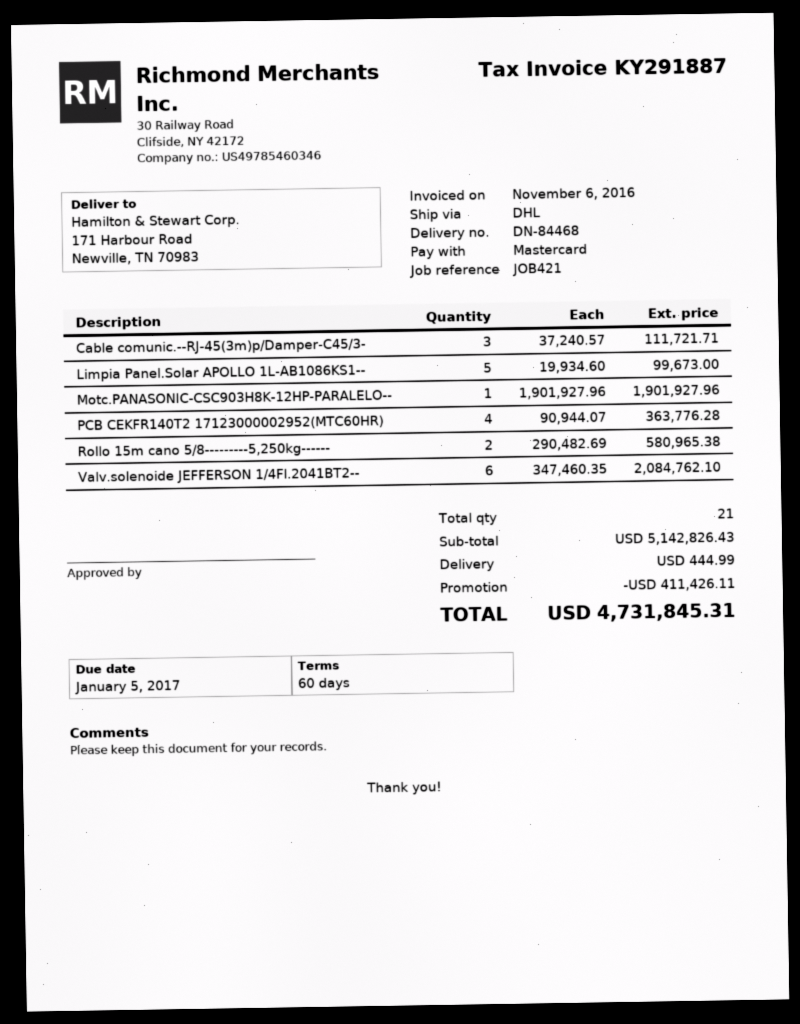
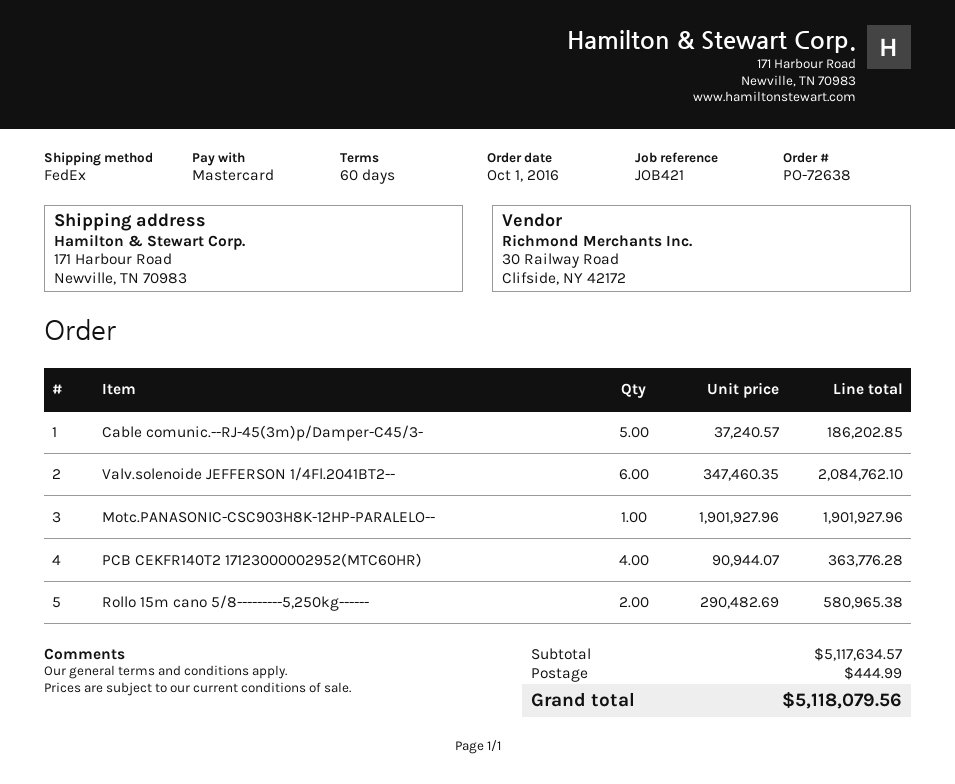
shipping method: DHL -> FedEx
Cable comunic.--RJ-45(3m)p/Damper-C45/3-: 3 x 37240.57 = 111721.71 -> 5 x 37240.57 = 186202.85
Limpia Panel.Solar APOLLO 1L-AB1086KS1--: 5 x 19934.60 = 99673.00 -> none
subtotal: 5142826.43 -> 5117634.57
discount: 411426.11 -> none
total: 4731845.31 -> 5118079.56

